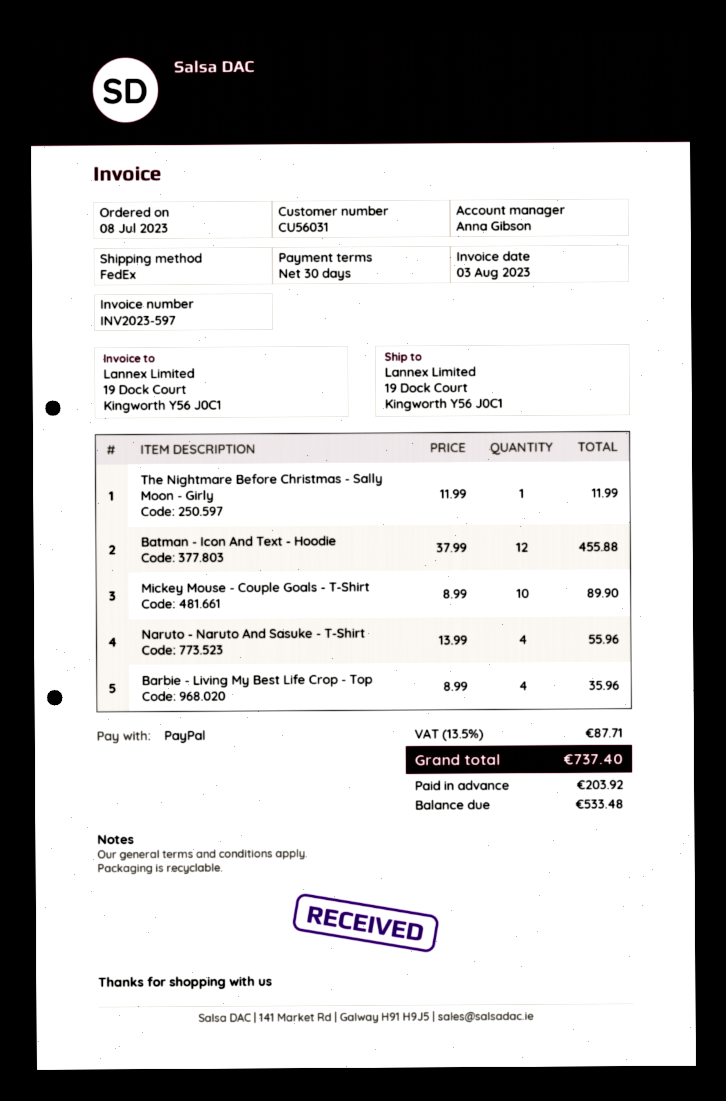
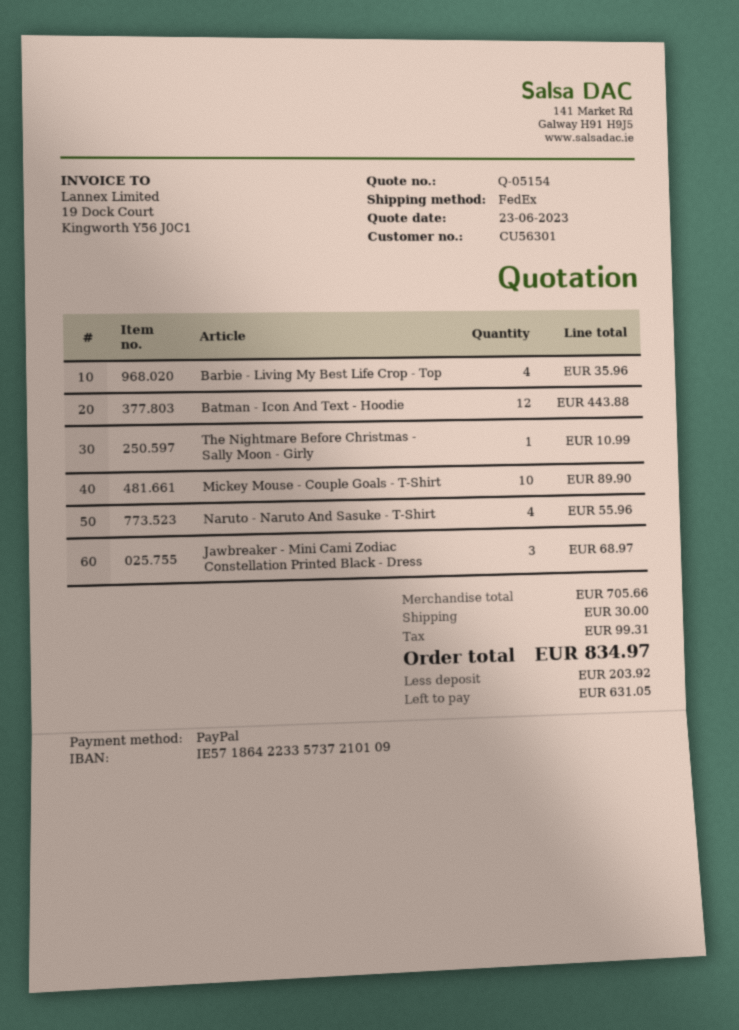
customer number: CU56031 -> CU56301
The Nightmare Before Christmas - Sally Moon - Girly: 1 for 11.99 -> 1 for 10.99
Batman - Icon And Text - Hoodie: 12 for 455.88 -> 12 for 443.88
Jawbreaker - Mini Cami Zodiac Constellation Printed Black - Dress: none -> 3 for 68.97
shipping: none -> 30.00
tax: 87.71 -> 99.31
total: 737.40 -> 834.97
balance: 533.48 -> 631.05

